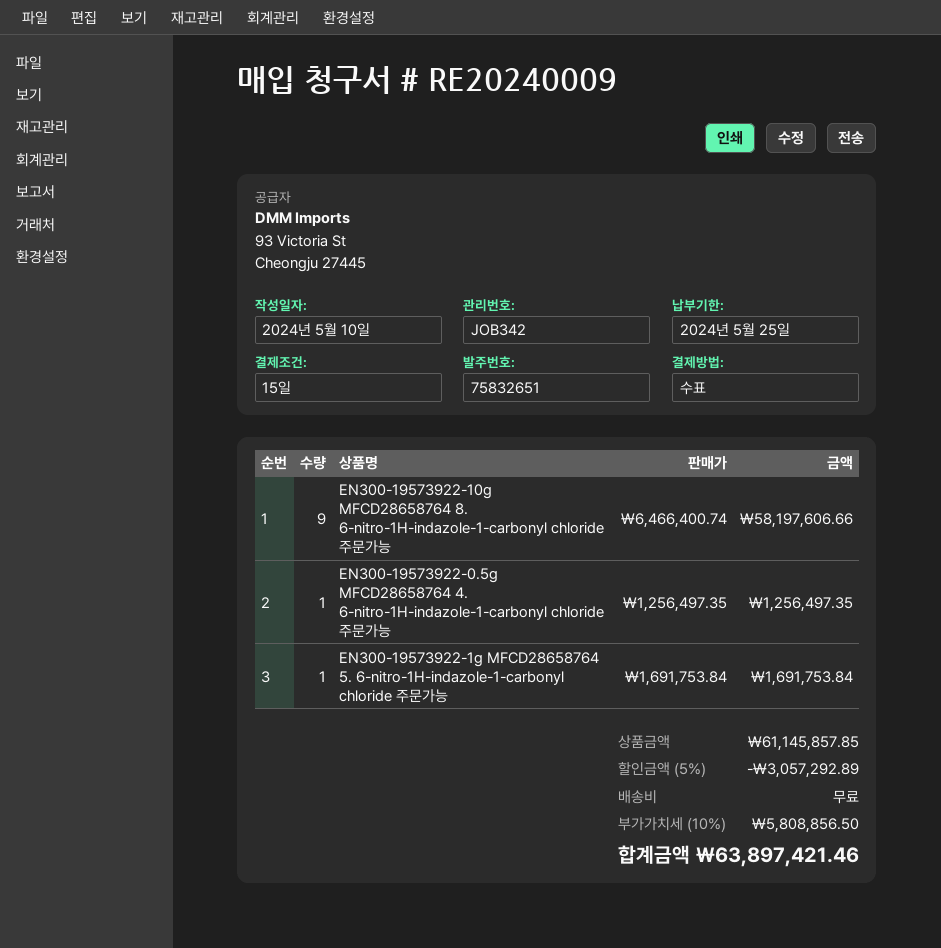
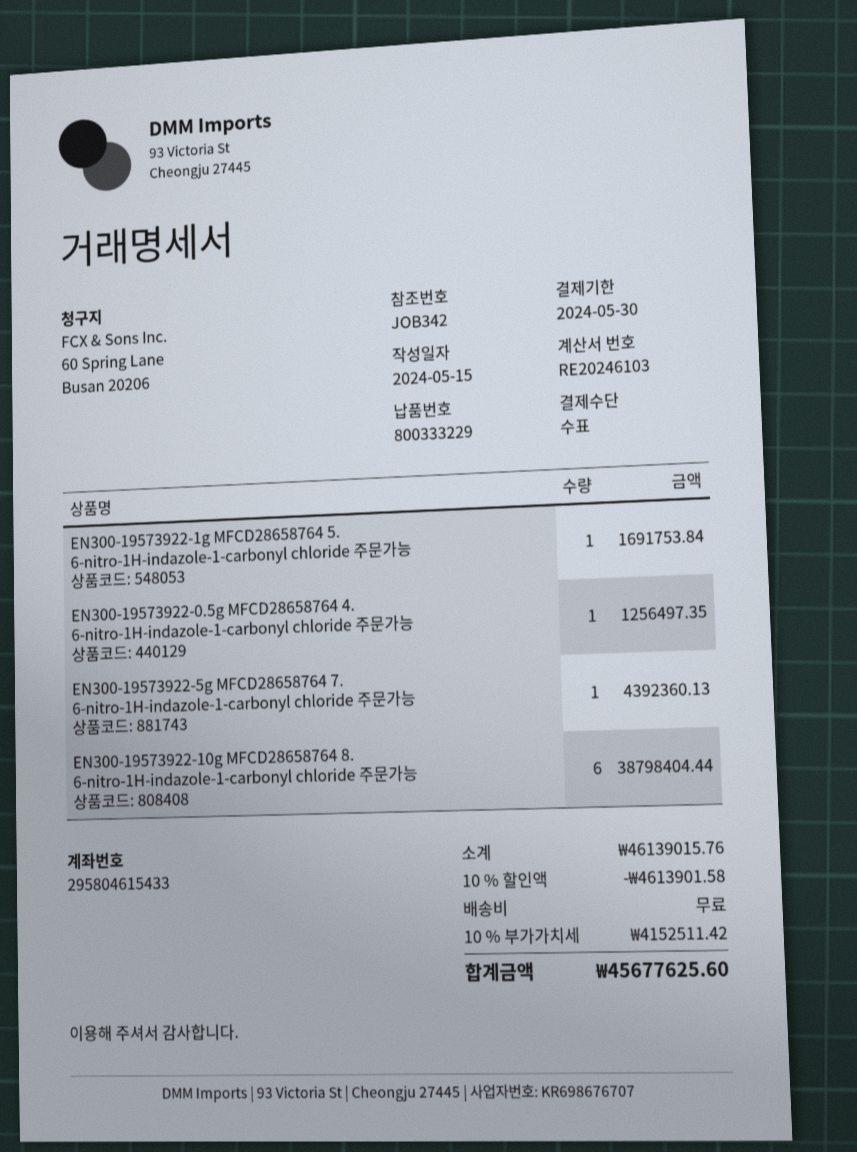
invoice number: RE20240009 -> RE20246103
invoice date: 2024-05-10 -> 2024-05-15
due date: 2024-05-25 -> 2024-05-30
EN300-19573922-10g MFCD28658764 8. 6-nitro-1H-indazole-1-carbonyl chloride 주문가능: 9 for 58197606.66 -> 6 for 38798404.44
EN300-19573922-5g MFCD28658764 7. 6-nitro-1H-indazole-1-carbonyl chloride 주문가능: none -> 1 for 4392360.13
subtotal: 61145857.85 -> 46139015.76
discount: 5% = 3057292.89 -> 10% = 4613901.58
tax: 10% = 5808856.50 -> 10% = 4152511.42
total: 63897421.46 -> 45677625.60

